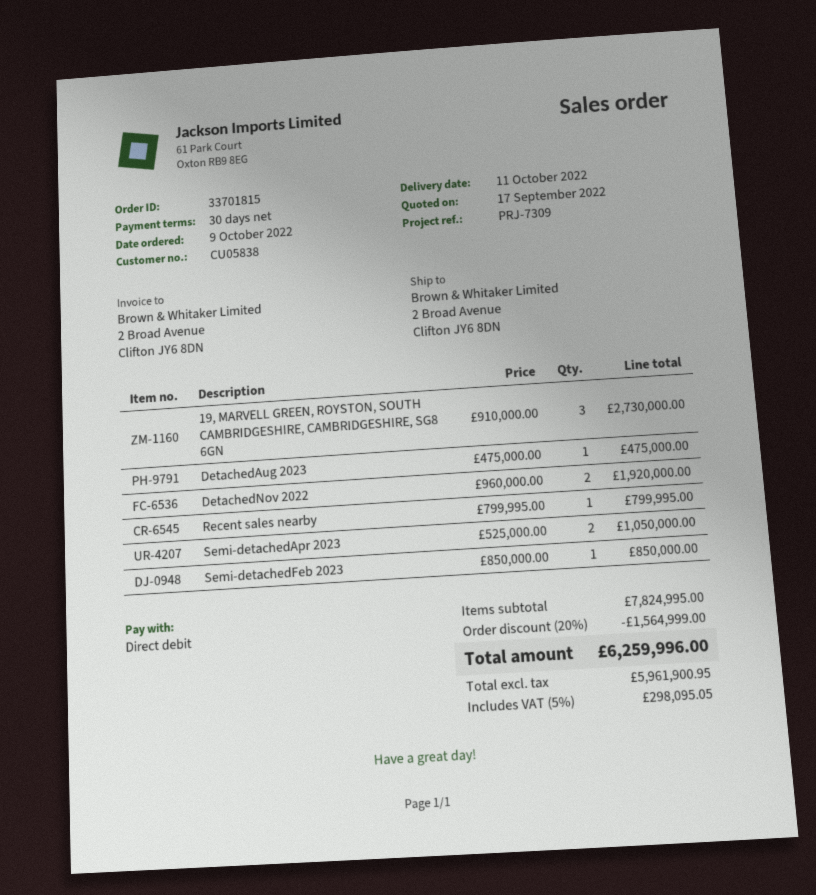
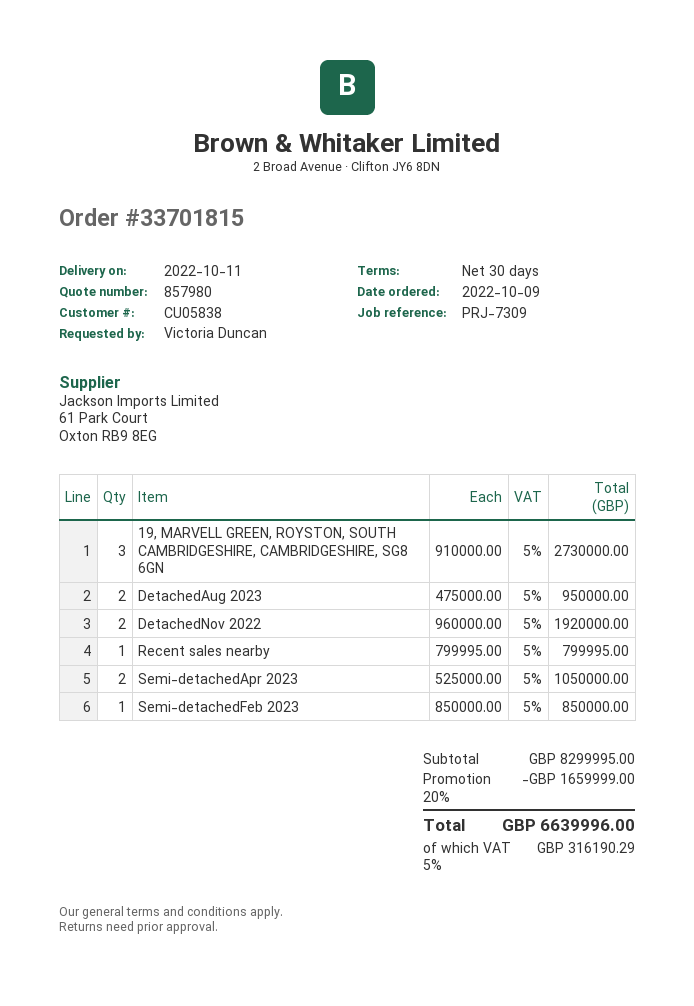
DetachedAug 2023: 1 x 475000.00 = 475000.00 -> 2 x 475000.00 = 950000.00
subtotal: 7824995.00 -> 8299995.00
discount: 20% = 1564999.00 -> 20% = 1659999.00
tax: 5% = 298095.05 -> 5% = 316190.29
total: 6259996.00 -> 6639996.00

